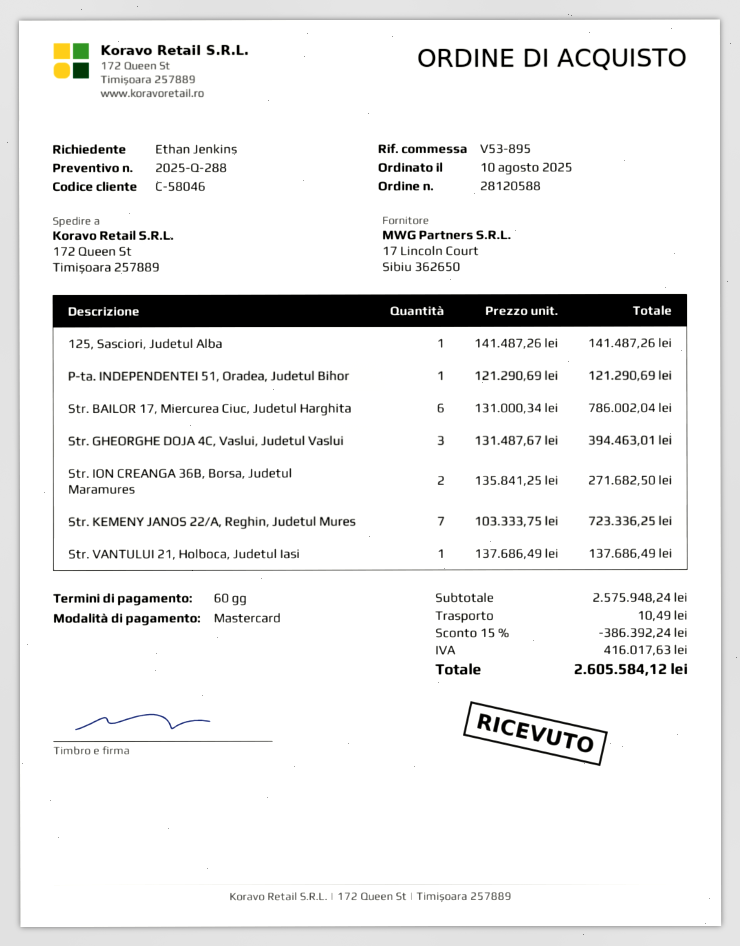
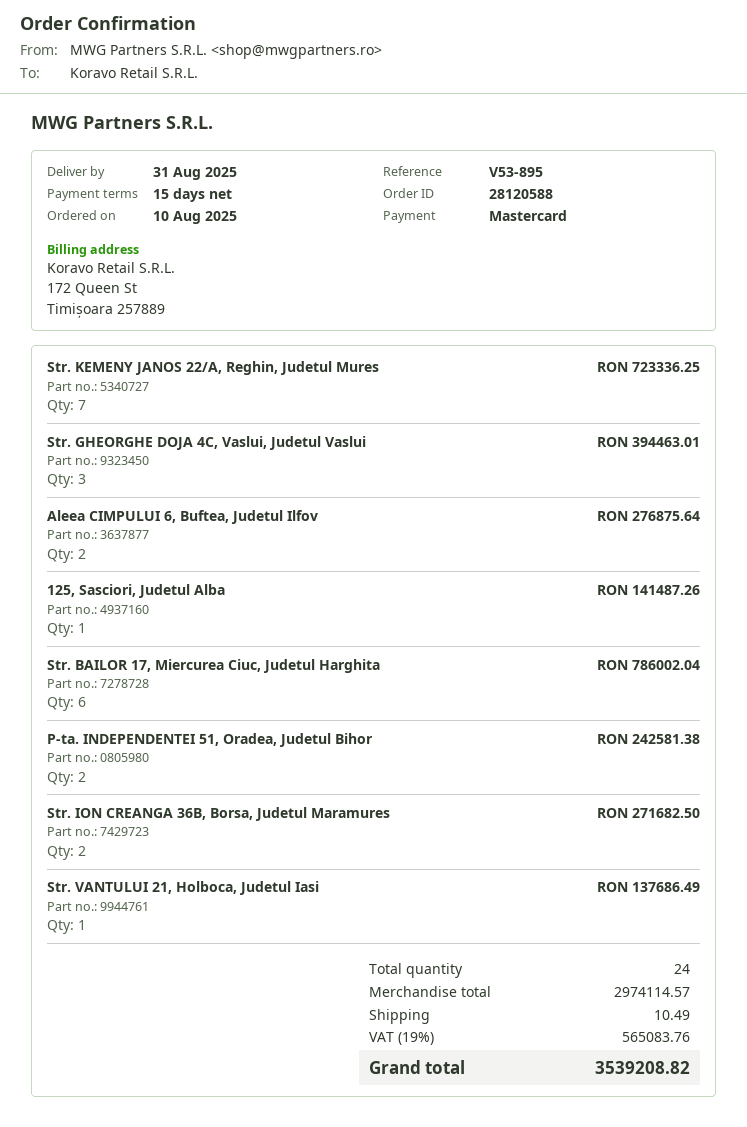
payment terms: 60 days -> 15 days
P-ta. INDEPENDENTEI 51, Oradea, Judetul Bihor: 1 for 121290.69 -> 2 for 242581.38
Aleea CIMPULUI 6, Buftea, Judetul Ilfov: none -> 2 for 276875.64
subtotal: 2575948.24 -> 2974114.57
discount: 15% = 386392.24 -> none
tax: 416017.63 -> 565083.76
total: 2605584.12 -> 3539208.82

